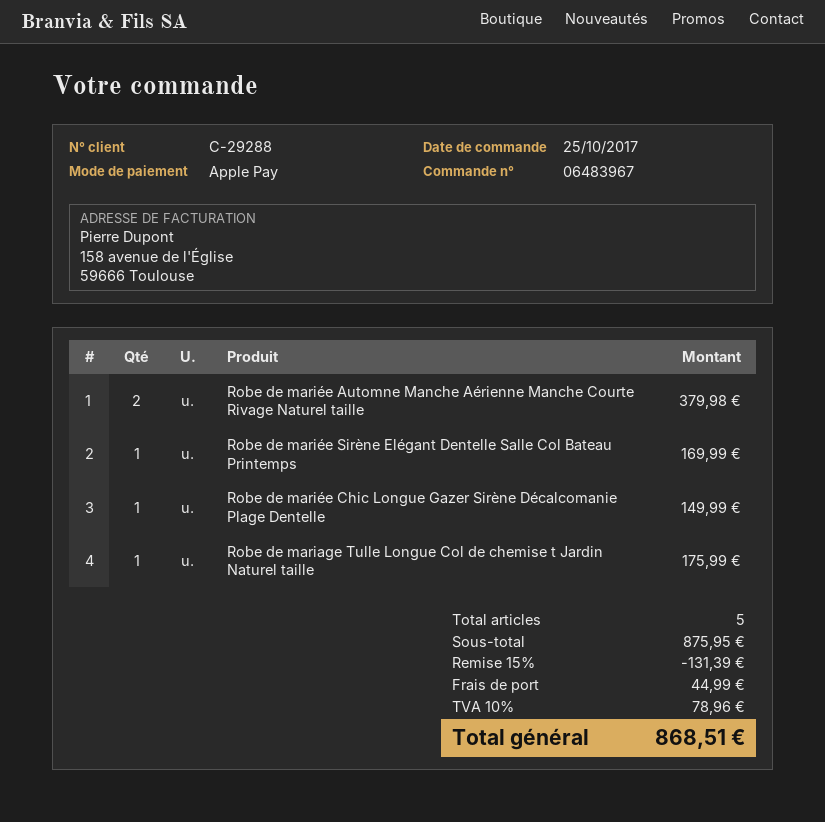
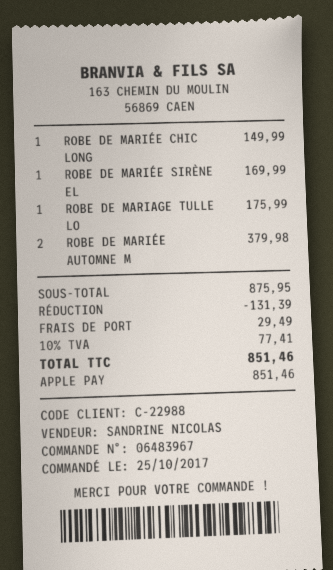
customer number: C-29288 -> C-22988
shipping: 44.99 -> 29.49
tax: 10% = 78.96 -> 10% = 77.41
total: 868.51 -> 851.46

